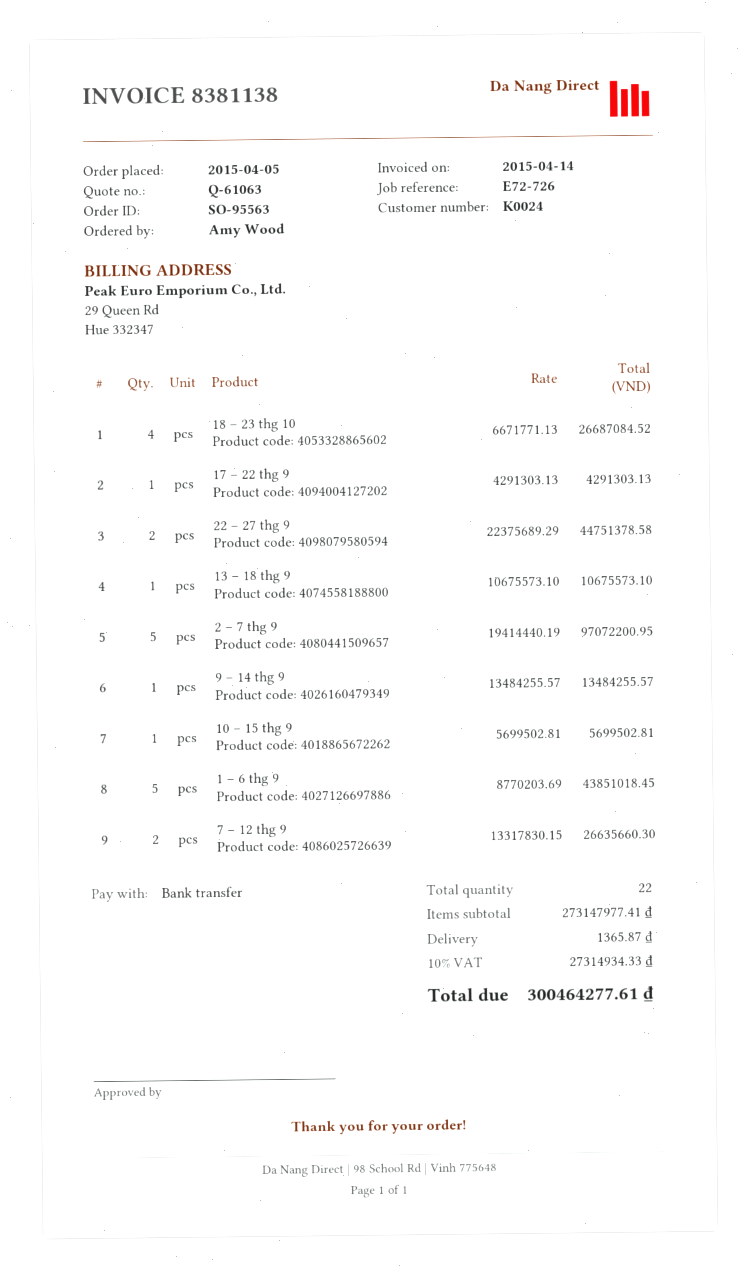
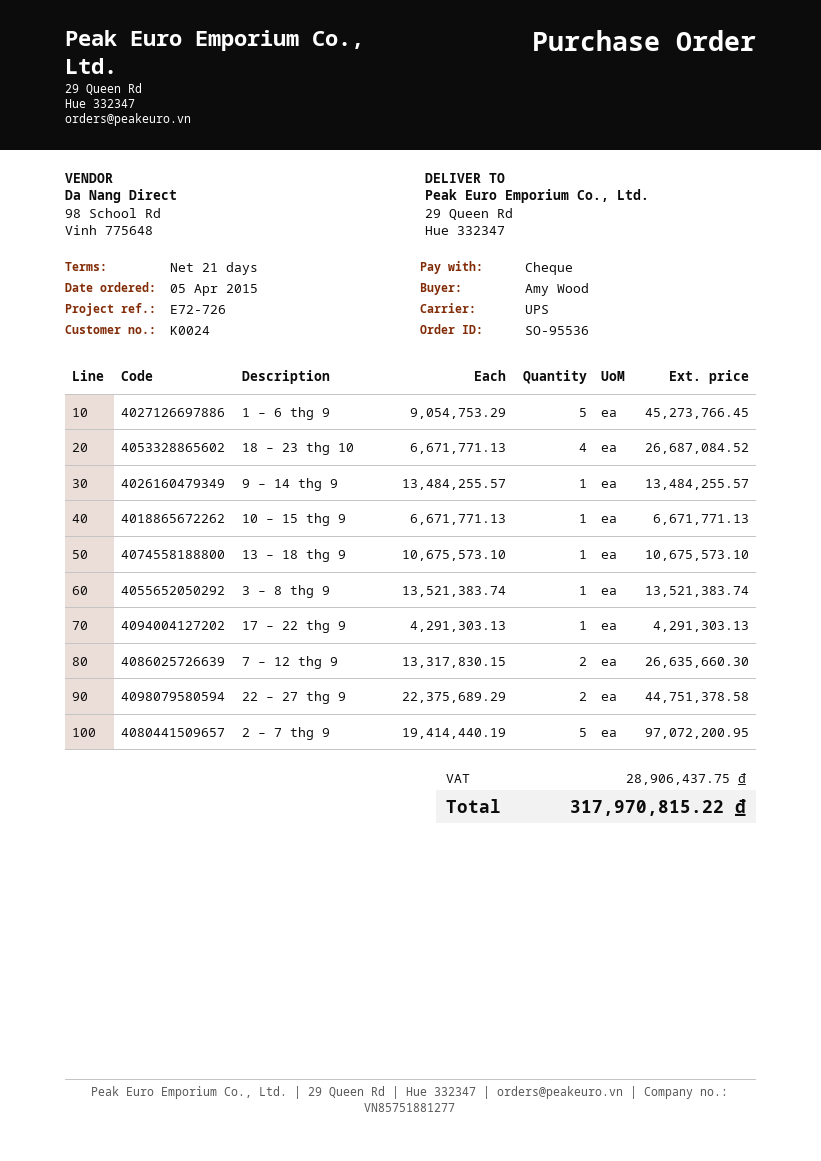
order number: SO-95563 -> SO-95536
payment method: bank transfer -> cheque
10 – 15 thg 9: 1 x 5699502.81 = 5699502.81 -> 1 x 6671771.13 = 6671771.13
1 – 6 thg 9: 5 x 8770203.69 = 43851018.45 -> 5 x 9054753.29 = 45273766.45
3 – 8 thg 9: none -> 1 x 13521383.74 = 13521383.74
shipping: 1365.87 -> none
tax: 27314934.33 -> 28906437.75
total: 300464277.61 -> 317970815.22

